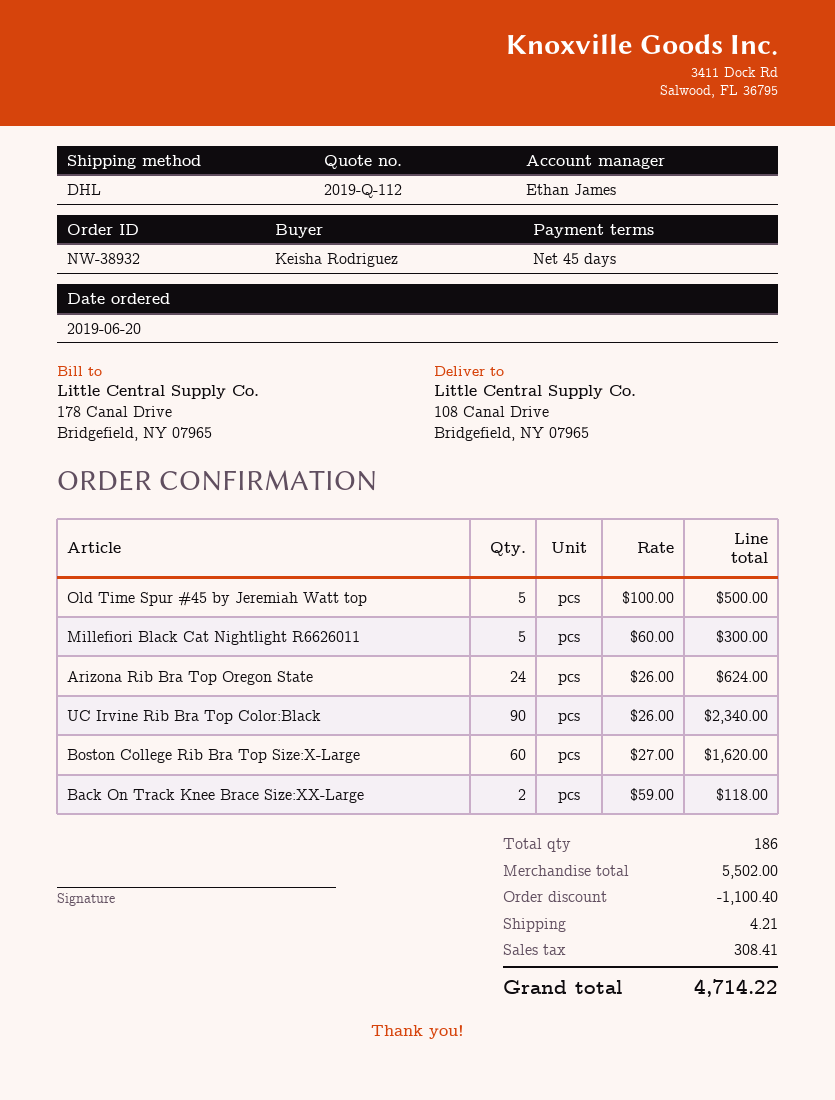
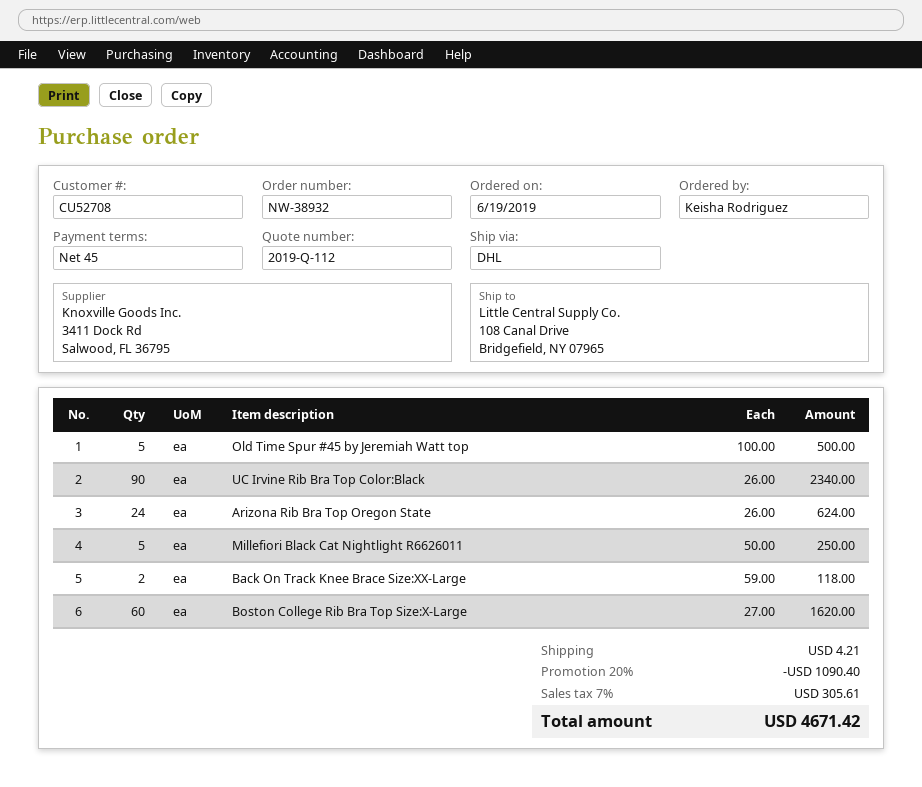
order date: 2019-06-20 -> 2019-06-19
Millefiori Black Cat Nightlight R6626011: 5 x 60.00 = 300.00 -> 5 x 50.00 = 250.00
discount: 1100.40 -> 1090.40
tax: 308.41 -> 305.61
total: 4714.22 -> 4671.42

